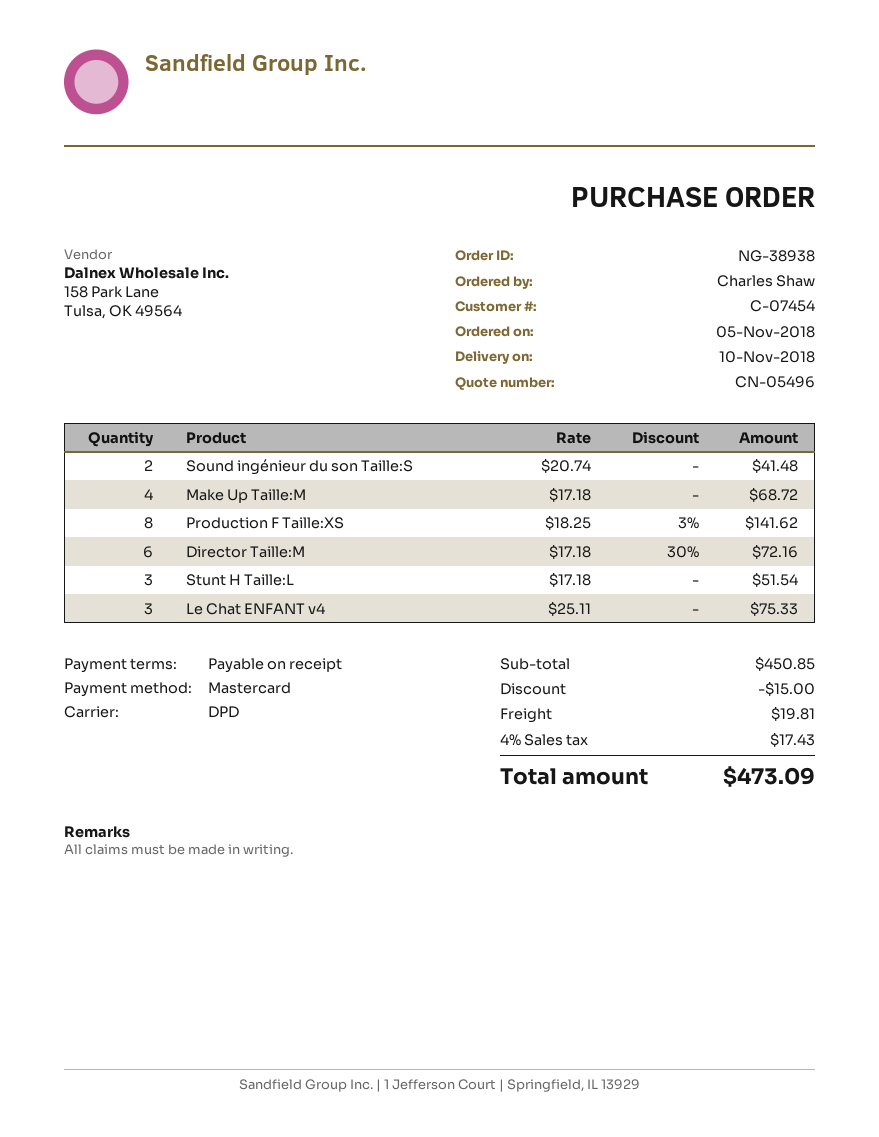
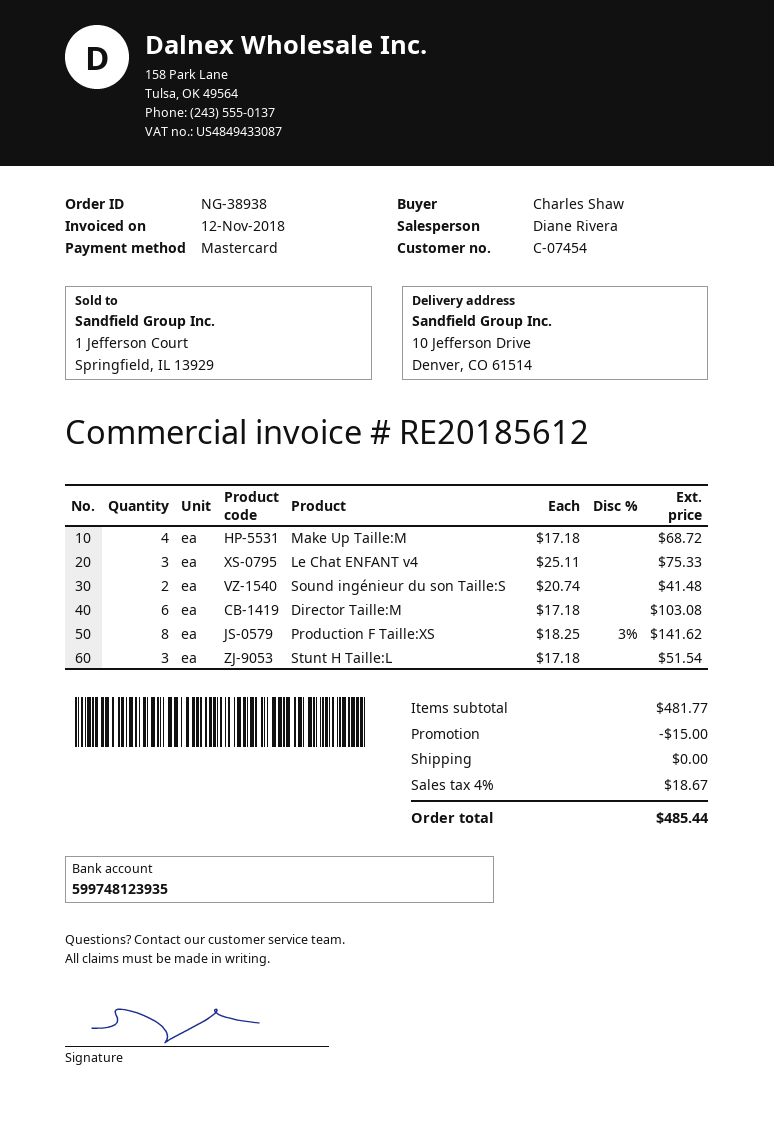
Director Taille:M: 6 x 17.18 - 30% = 72.16 -> 6 x 17.18 = 103.08
subtotal: 450.85 -> 481.77
shipping: 19.81 -> 0.00
tax: 4% = 17.43 -> 4% = 18.67
total: 473.09 -> 485.44

